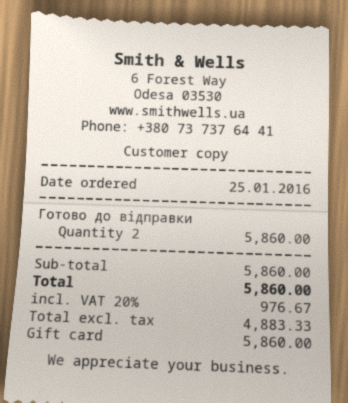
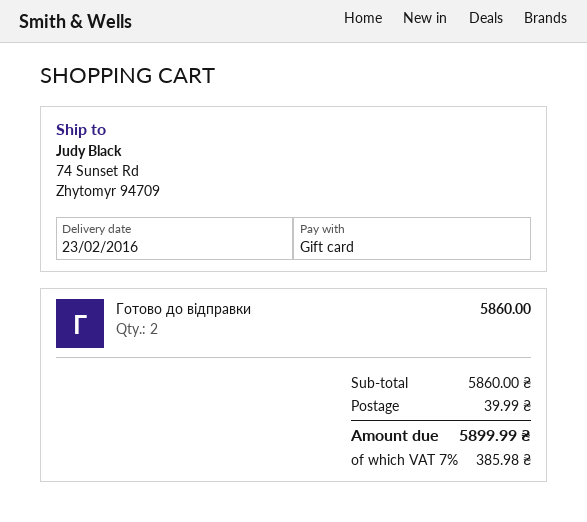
shipping: none -> 39.99
tax: 20% = 976.67 -> 7% = 385.98
total: 5860.00 -> 5899.99

